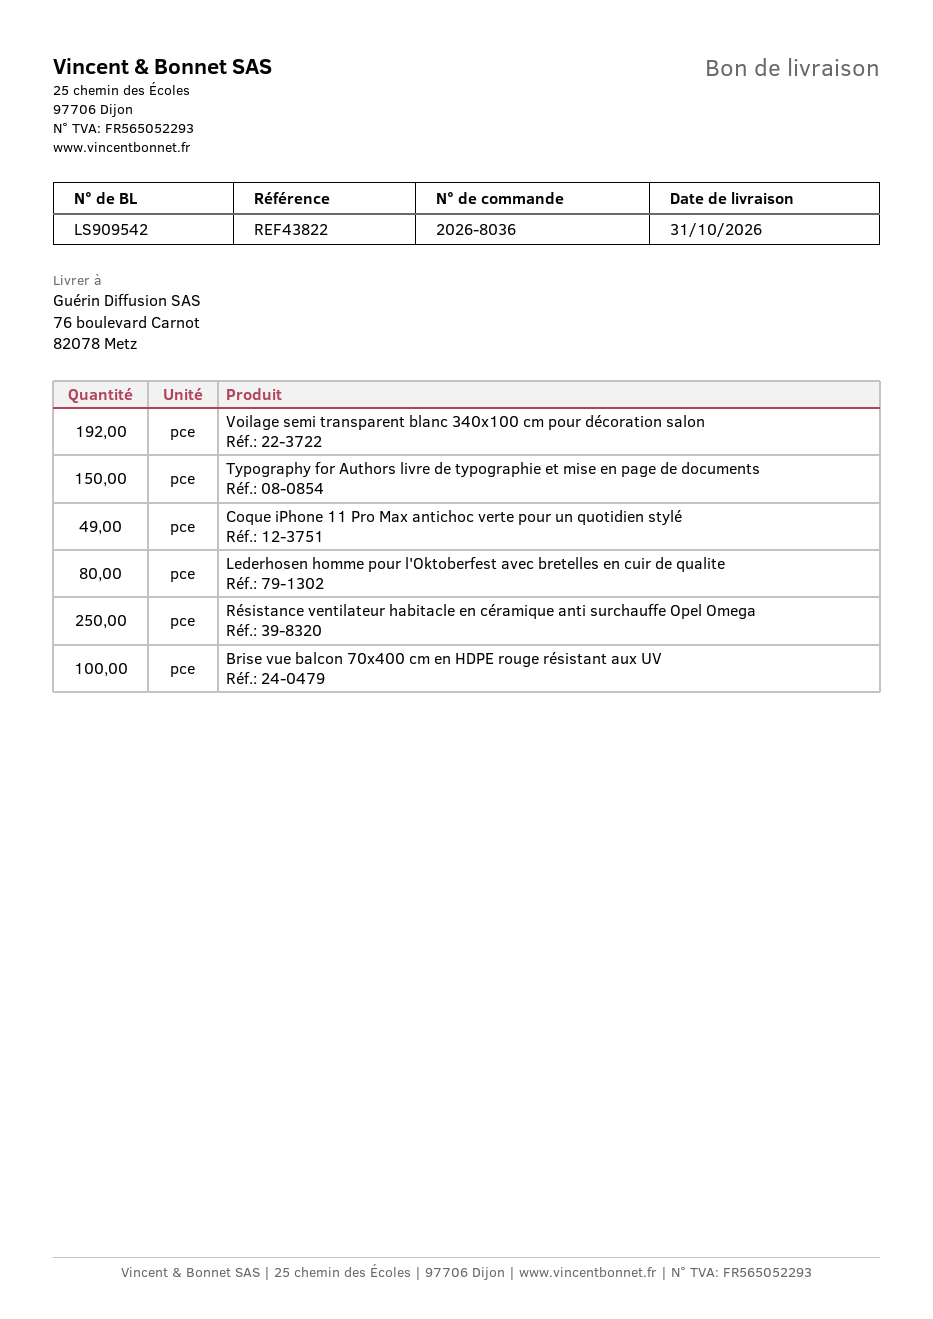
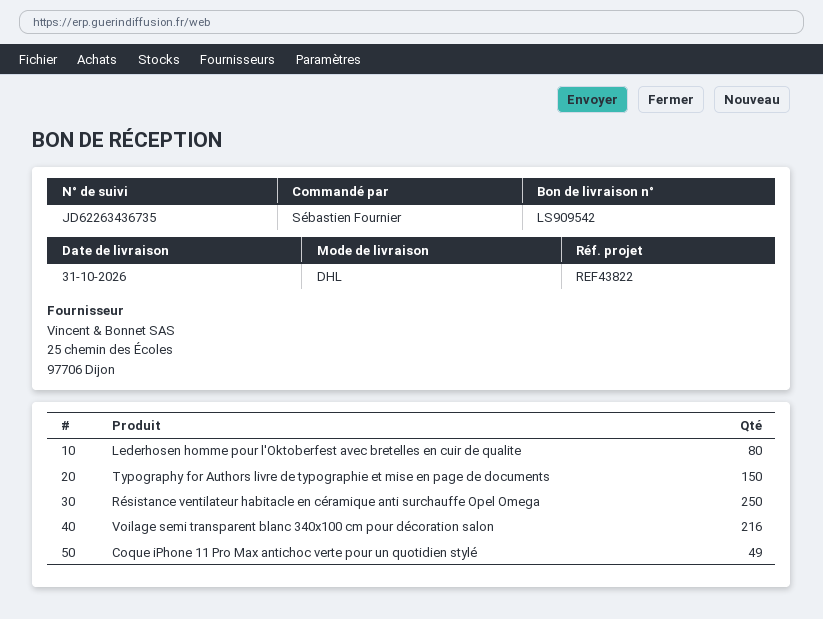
Voilage semi transparent blanc 340x100 cm pour décoration salon: 192 -> 216
Brise vue balcon 70x400 cm en HDPE rouge résistant aux UV: 100 -> none

